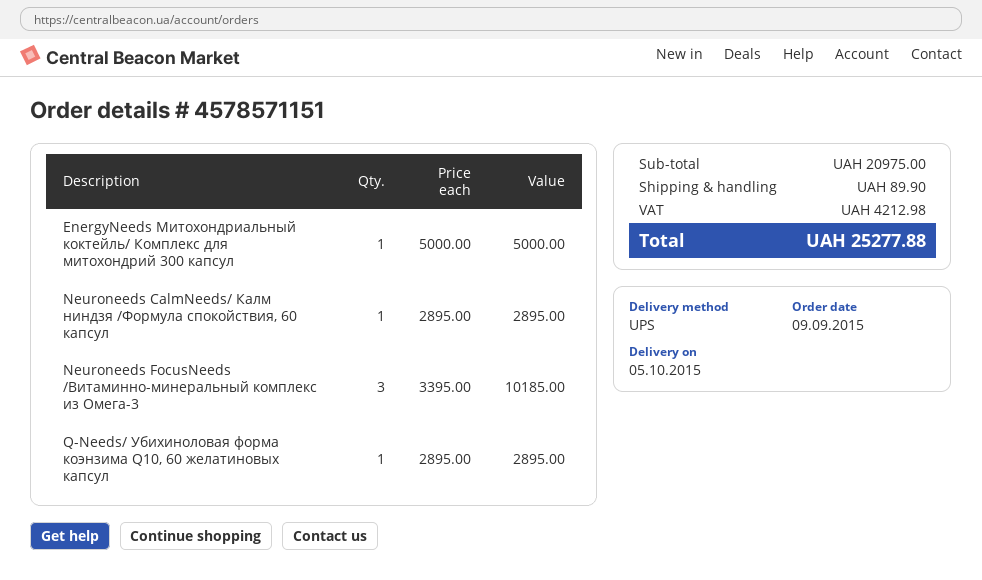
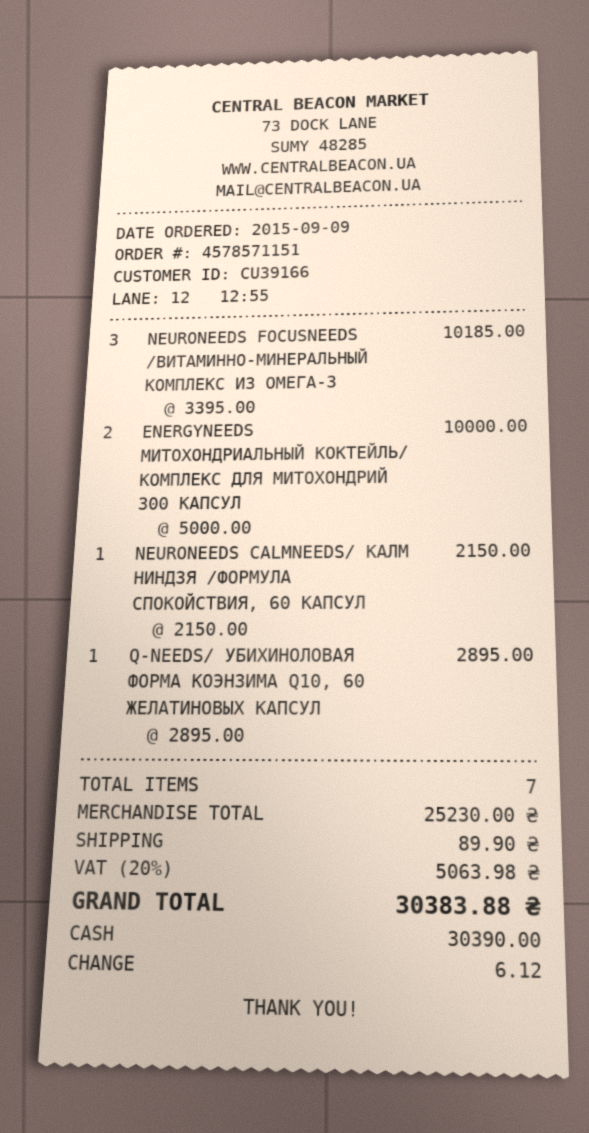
EnergyNeeds Митохондриальный коктейль/ Комплекс для митохондрий 300 капсул: 1 x 5000.00 = 5000.00 -> 2 x 5000.00 = 10000.00
Neuroneeds CalmNeeds/ Калм ниндзя /Формула спокойствия, 60 капсул: 1 x 2895.00 = 2895.00 -> 1 x 2150.00 = 2150.00
subtotal: 20975.00 -> 25230.00
tax: 4212.98 -> 5063.98
total: 25277.88 -> 30383.88

